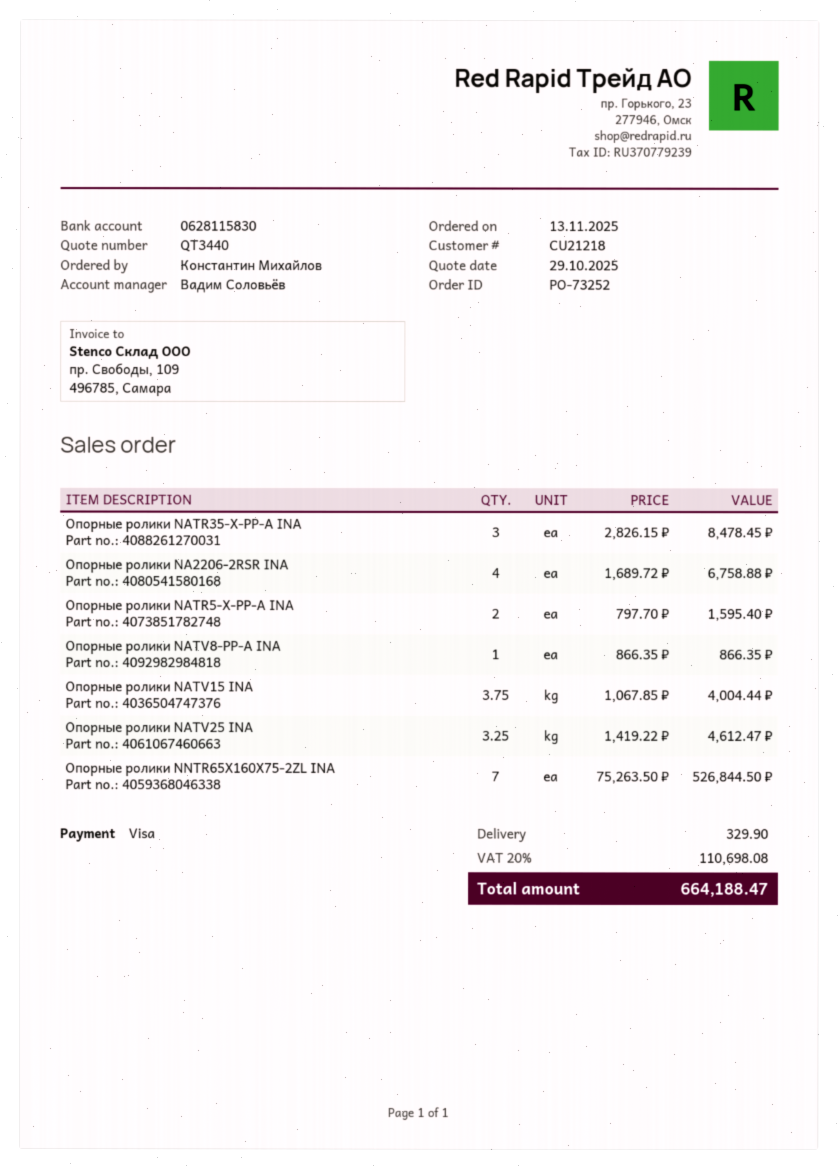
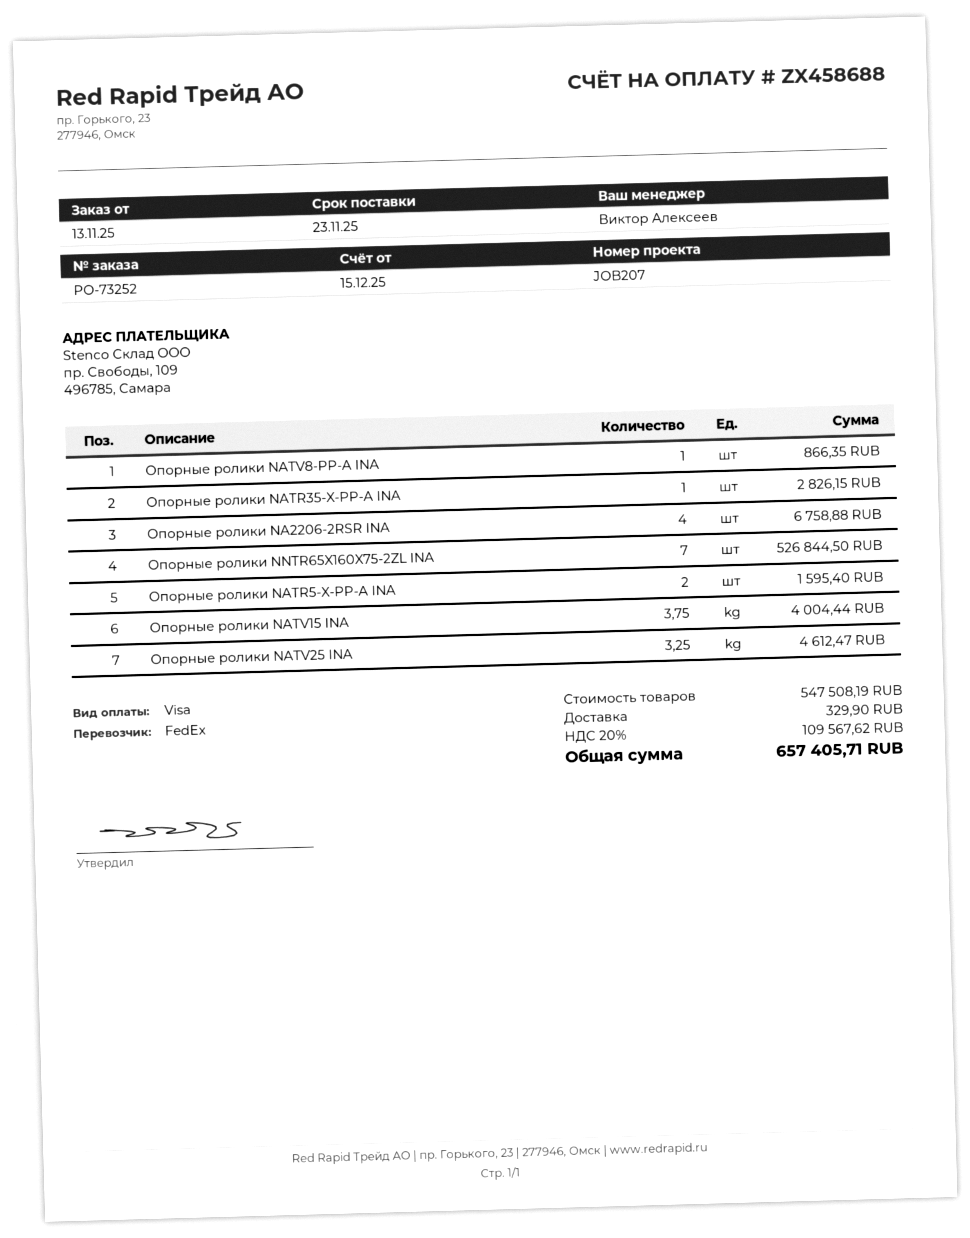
sales rep: Вадим Соловьёв -> Виктор Алексеев
Опорные ролики NATR35-X-PP-A INA: 3 for 8478.45 -> 1 for 2826.15
tax: 20% = 110698.08 -> 20% = 109567.62
total: 664188.47 -> 657405.71

